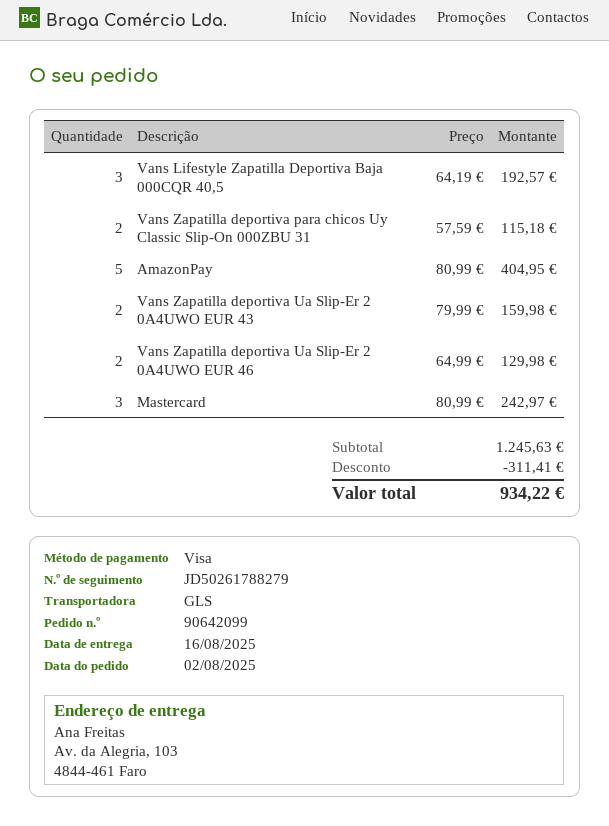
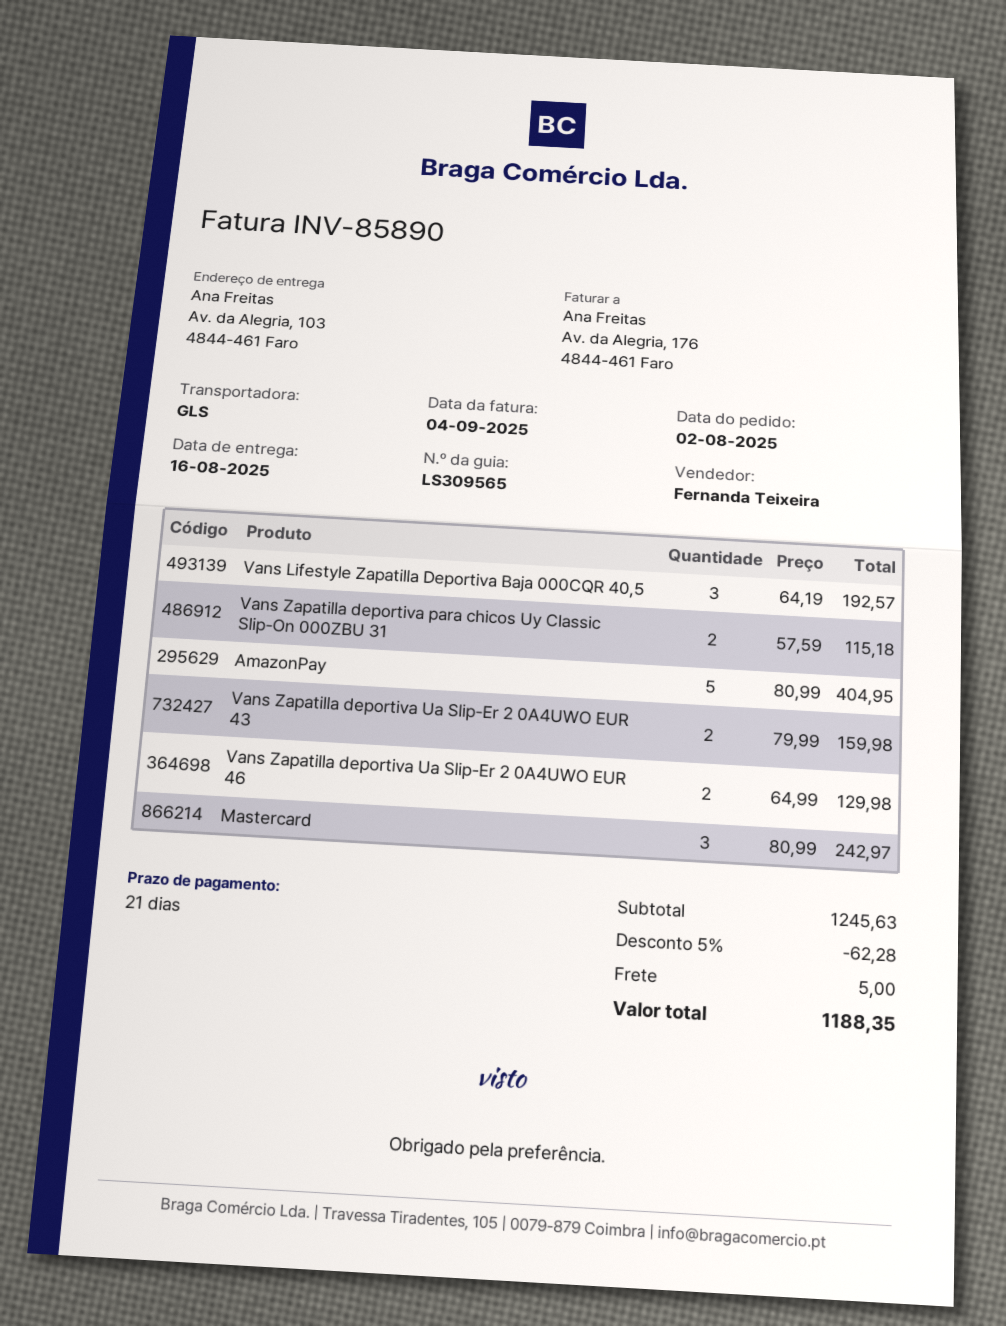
discount: 311.41 -> 62.28
shipping: none -> 5.00
total: 934.22 -> 1188.35

